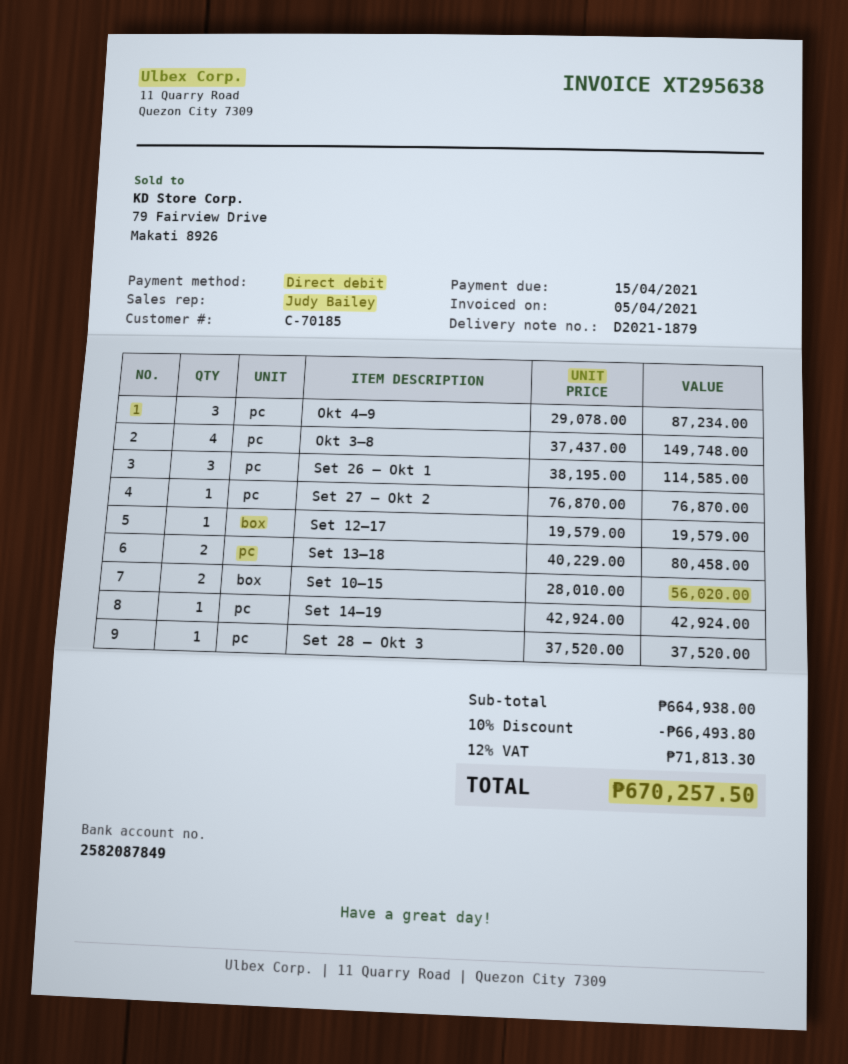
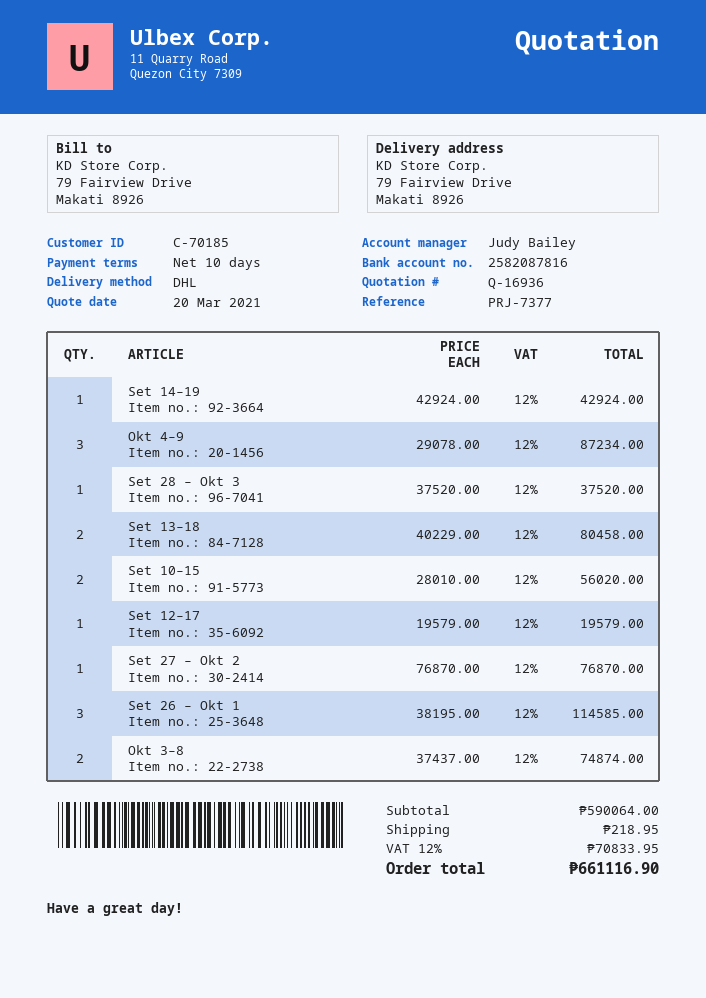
bank account: 2582087849 -> 2582087816
Okt 3–8: 4 x 37437.00 = 149748.00 -> 2 x 37437.00 = 74874.00
subtotal: 664938.00 -> 590064.00
discount: 10% = 66493.80 -> none
shipping: none -> 218.95
tax: 12% = 71813.30 -> 12% = 70833.95
total: 670257.50 -> 661116.90

